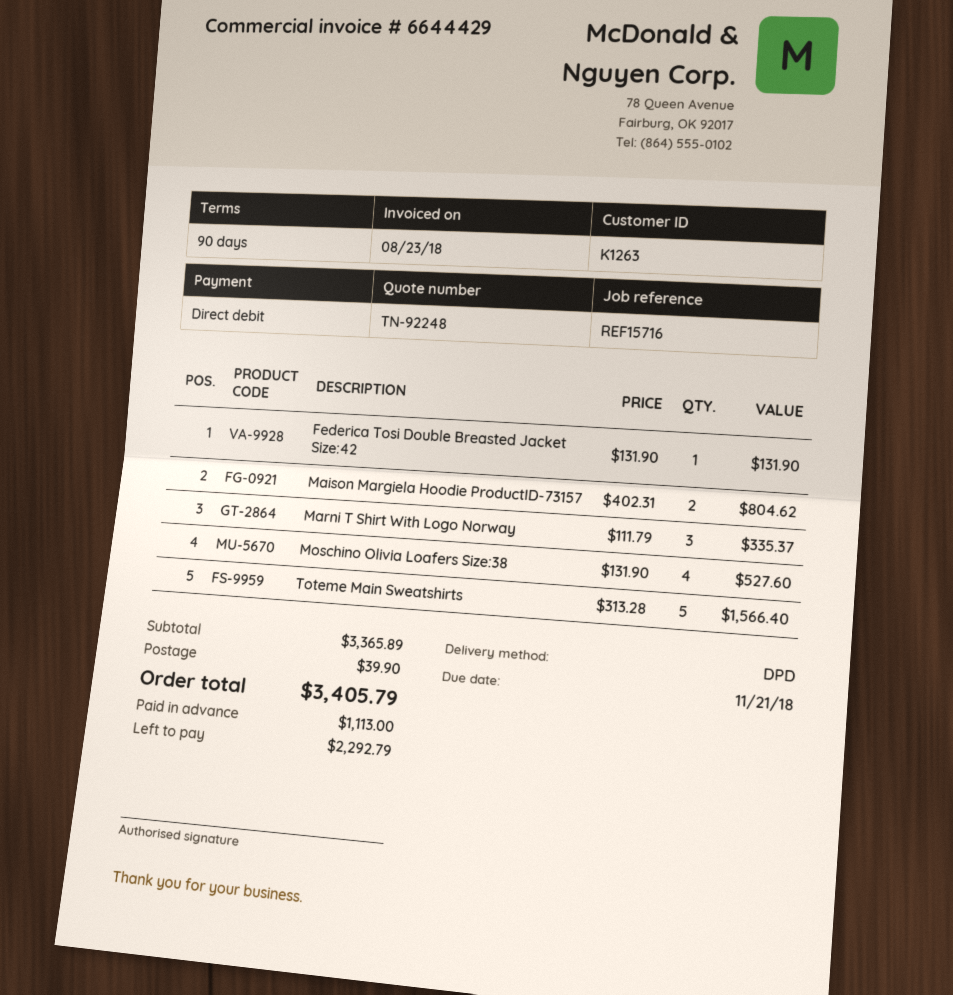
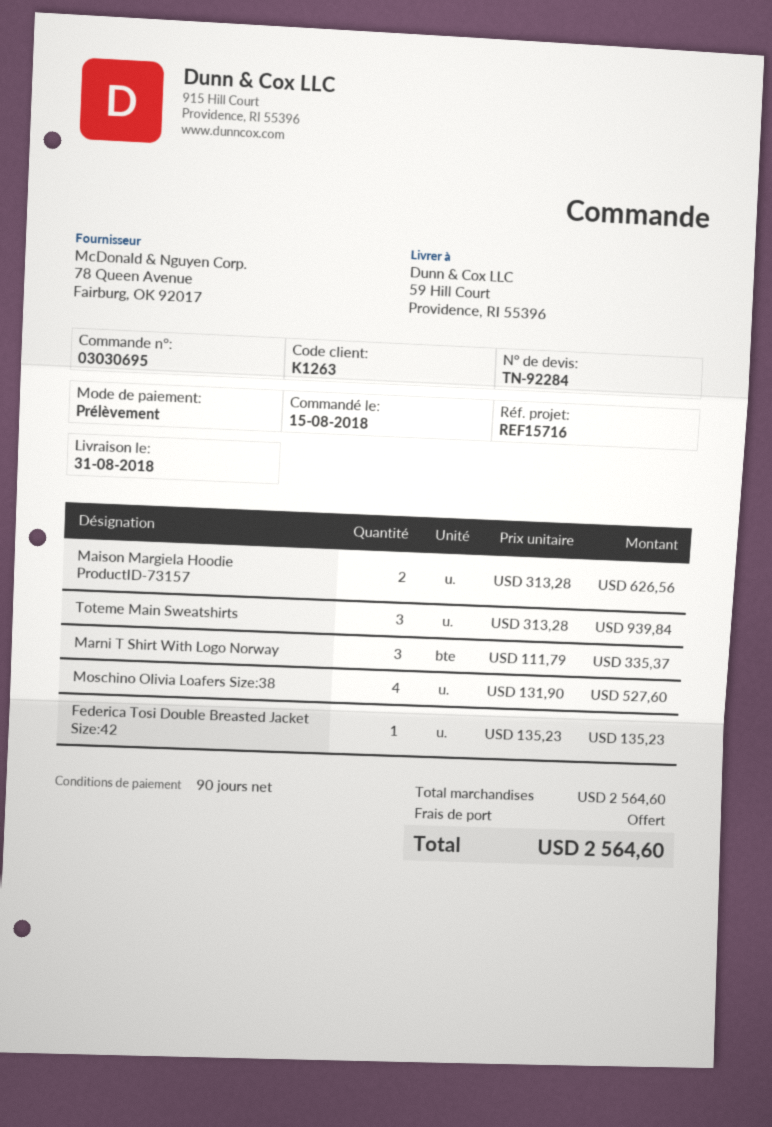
quote number: TN-92248 -> TN-92284
Federica Tosi Double Breasted Jacket Size:42: 1 x 131.90 = 131.90 -> 1 x 135.23 = 135.23
Maison Margiela Hoodie ProductID-73157: 2 x 402.31 = 804.62 -> 2 x 313.28 = 626.56
Toteme Main Sweatshirts: 5 x 313.28 = 1566.40 -> 3 x 313.28 = 939.84
subtotal: 3365.89 -> 2564.60
shipping: 39.90 -> 0.00
total: 3405.79 -> 2564.60

